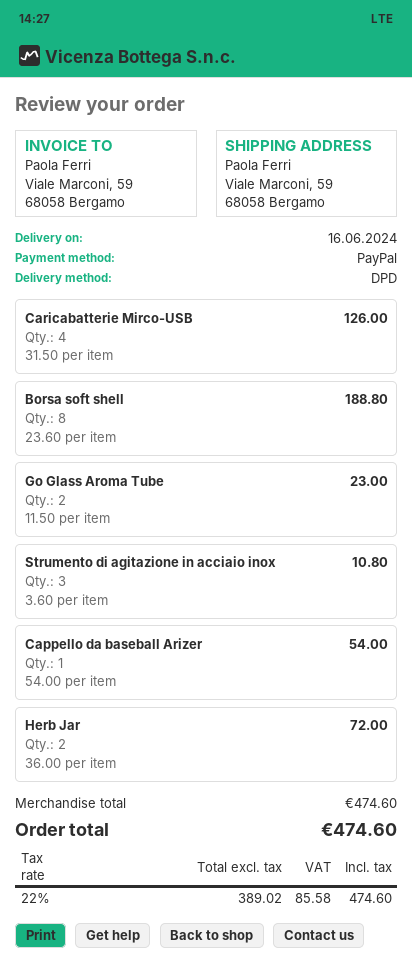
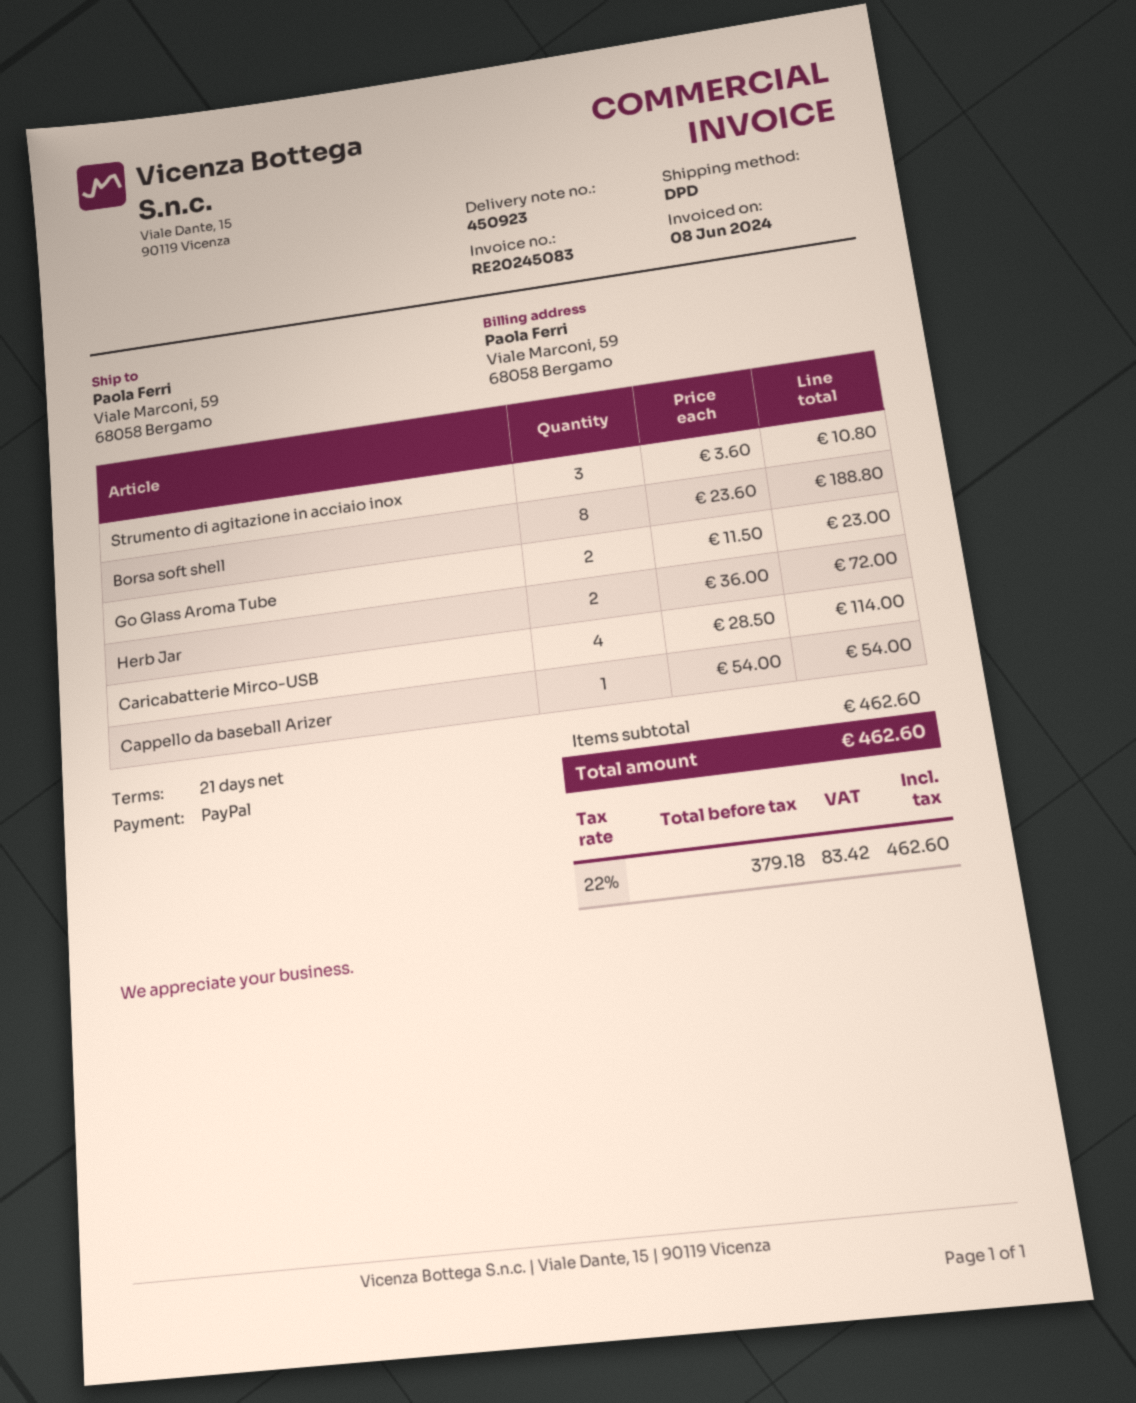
Caricabatterie Mirco-USB: 4 x 31.50 = 126.00 -> 4 x 28.50 = 114.00
subtotal: 474.60 -> 462.60
net: 389.02 -> 379.18
tax: 22% = 85.58 -> 22% = 83.42
total: 474.60 -> 462.60

